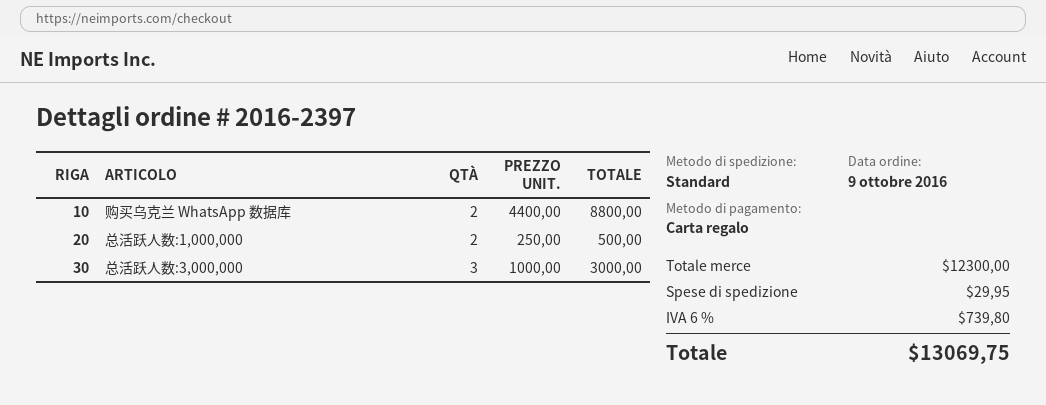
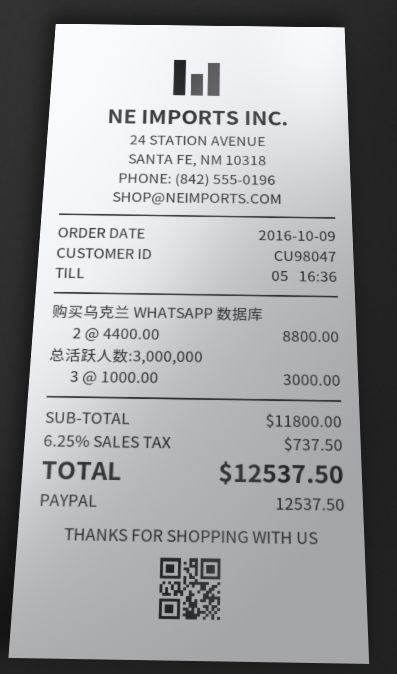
payment method: gift card -> PayPal
总活跃人数:1,000,000: 2 x 250.00 = 500.00 -> none
subtotal: 12300.00 -> 11800.00
shipping: 29.95 -> none
tax: 6% = 739.80 -> 6.25% = 737.50
total: 13069.75 -> 12537.50

